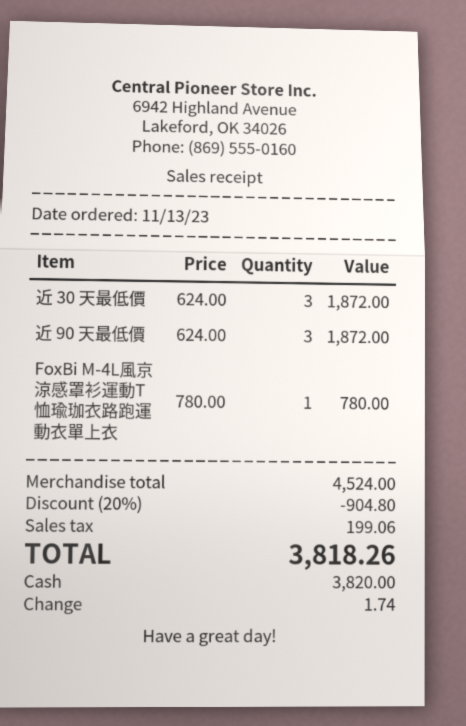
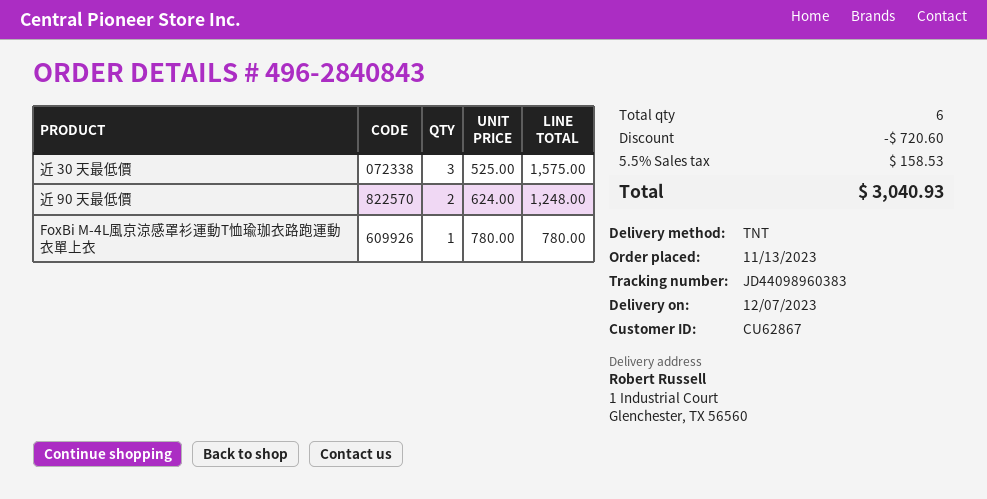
近 30 天最低價: 3 x 624.00 = 1872.00 -> 3 x 525.00 = 1575.00
近 90 天最低價: 3 x 624.00 = 1872.00 -> 2 x 624.00 = 1248.00
discount: 904.80 -> 720.60
tax: 199.06 -> 158.53
total: 3818.26 -> 3040.93

